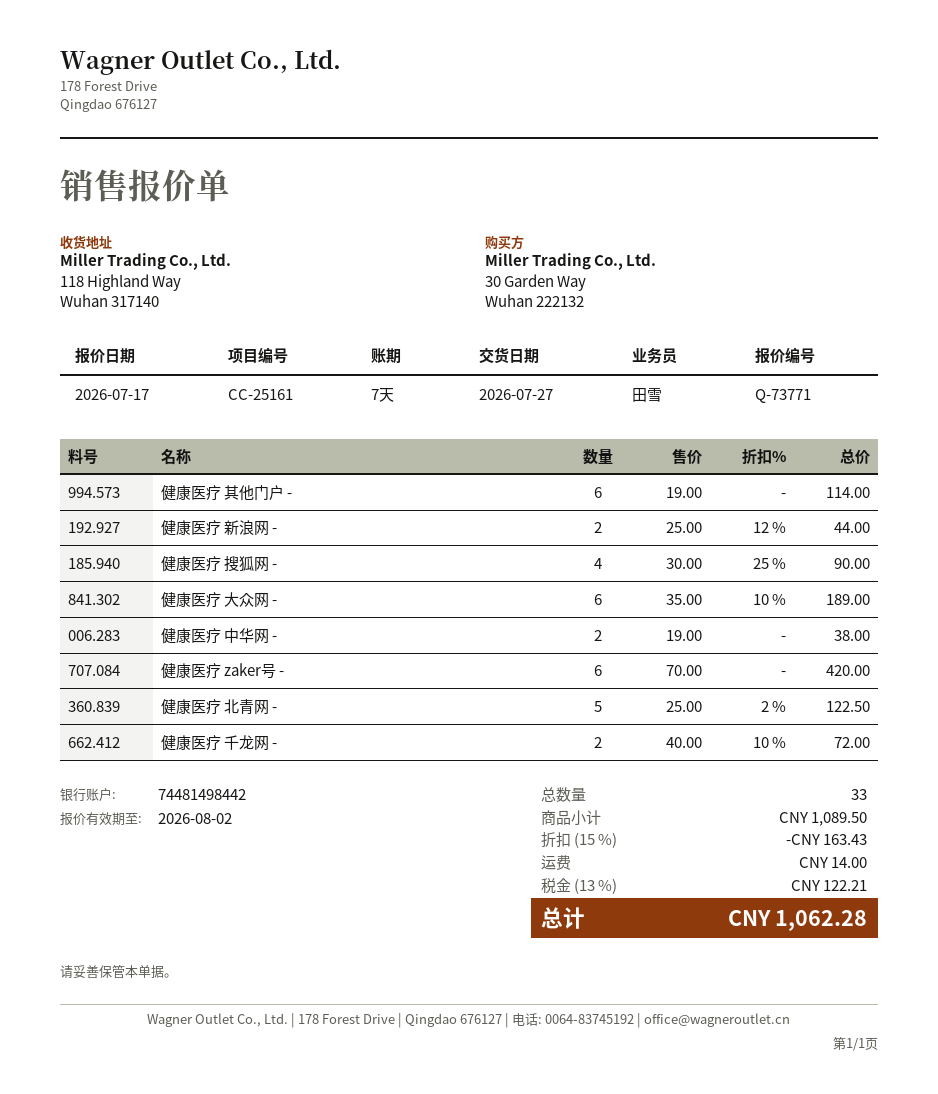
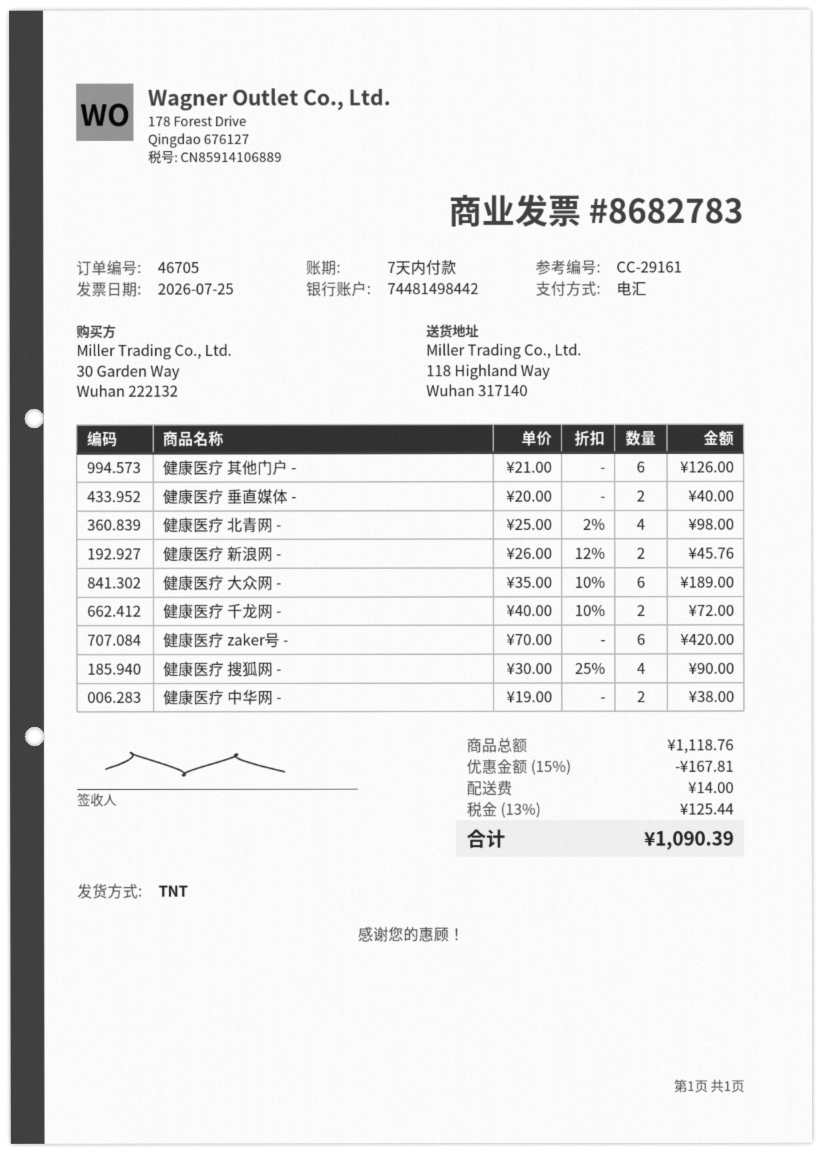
reference: CC-25161 -> CC-29161
健康医疗 其他门户 -: 6 x 19.00 = 114.00 -> 6 x 21.00 = 126.00
健康医疗 新浪网 -: 2 x 25.00 - 12% = 44.00 -> 2 x 26.00 - 12% = 45.76
健康医疗 北青网 -: 5 x 25.00 - 2% = 122.50 -> 4 x 25.00 - 2% = 98.00
健康医疗 垂直媒体 -: none -> 2 x 20.00 = 40.00
subtotal: 1089.50 -> 1118.76
discount: 15% = 163.43 -> 15% = 167.81
tax: 13% = 122.21 -> 13% = 125.44
total: 1062.28 -> 1090.39

